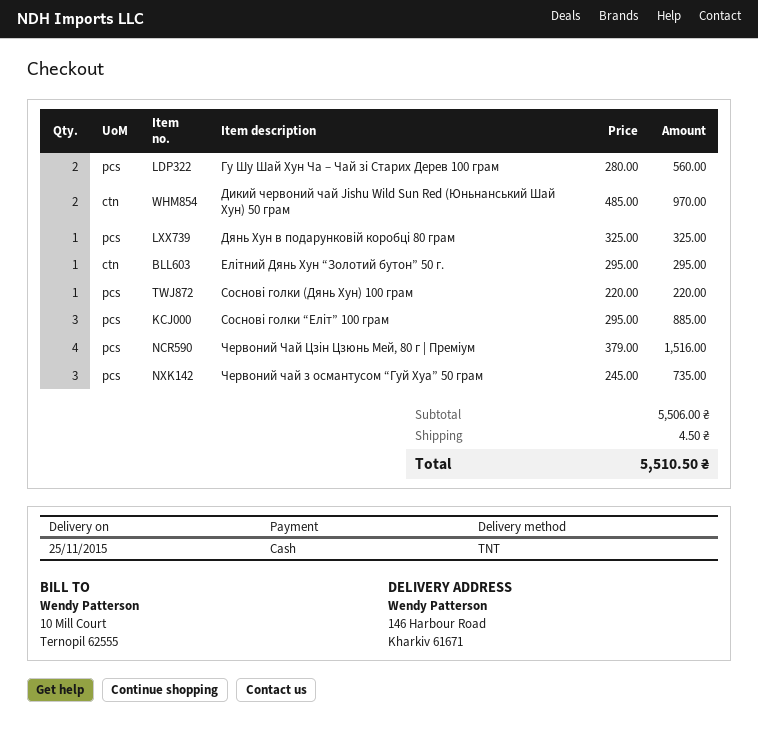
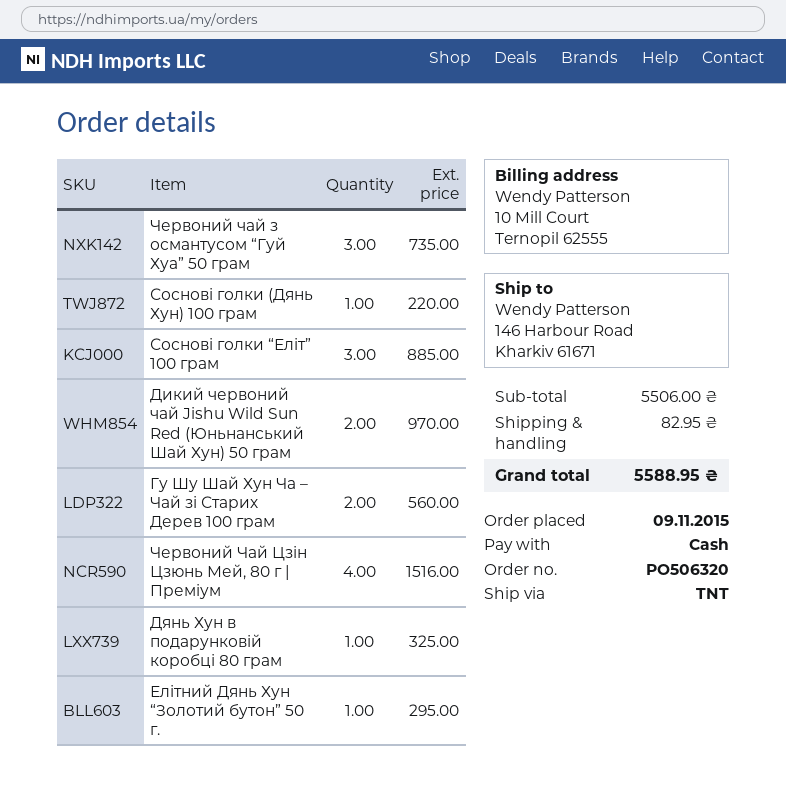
shipping: 4.50 -> 82.95
total: 5510.50 -> 5588.95

